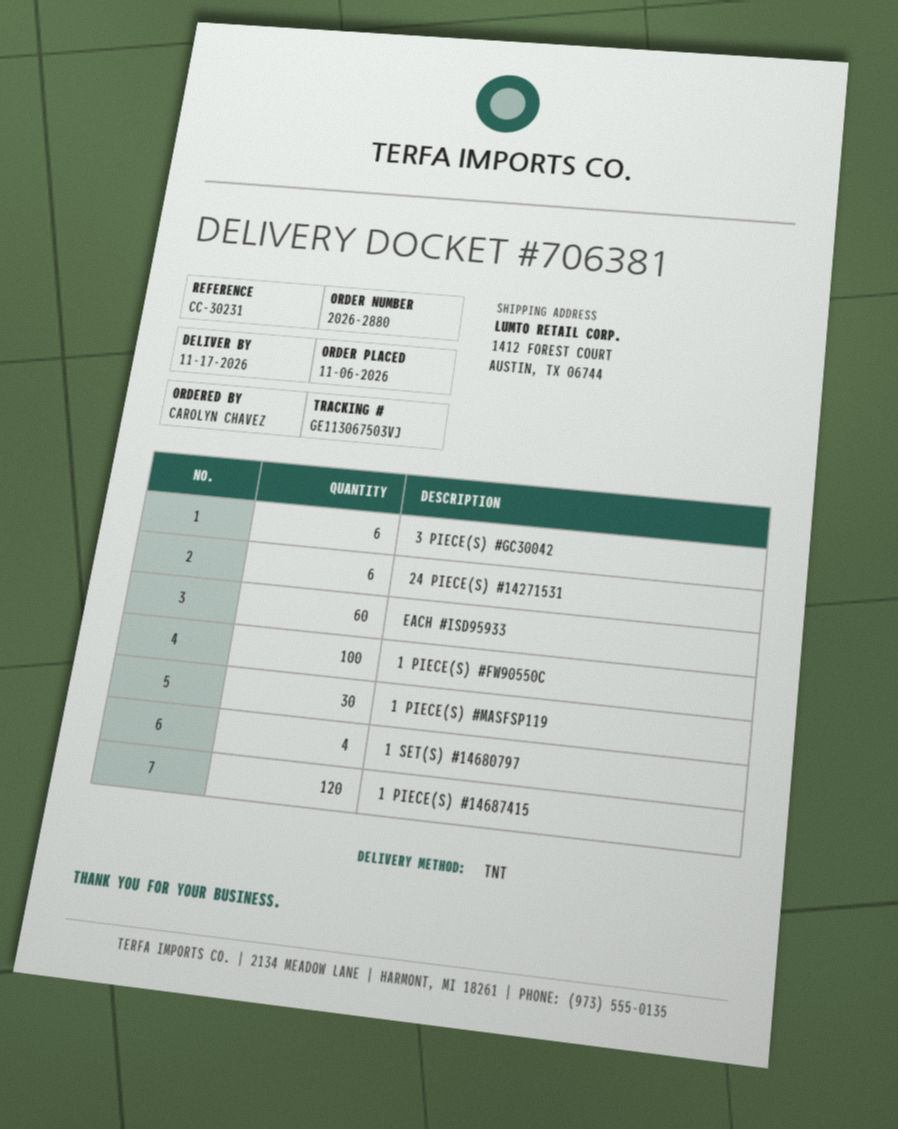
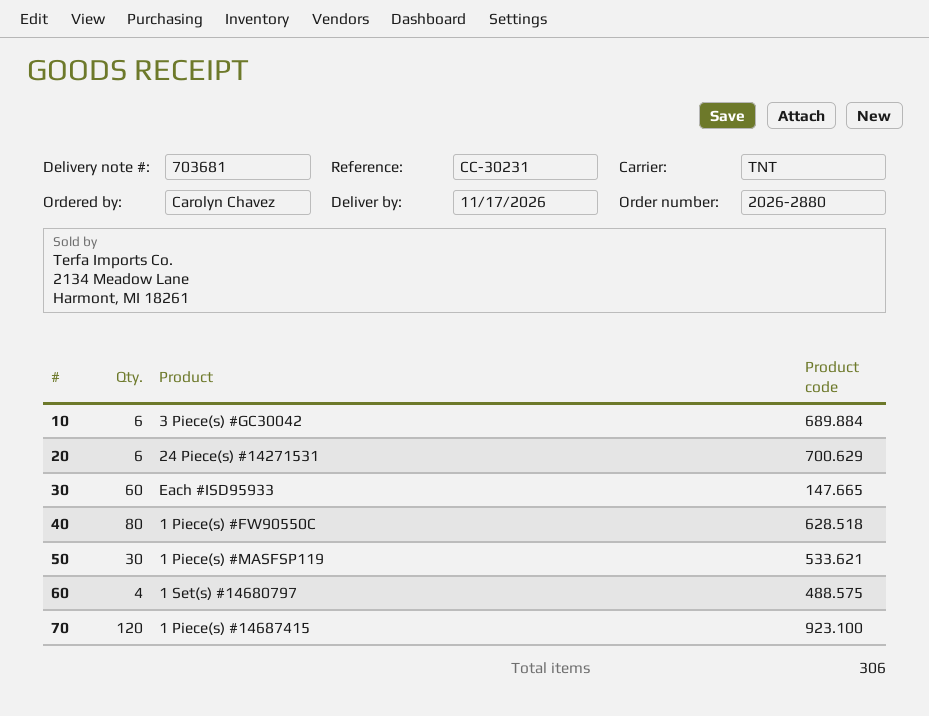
delivery note number: 706381 -> 703681
1 PIECE(S) #FW90550C: 100 -> 80

